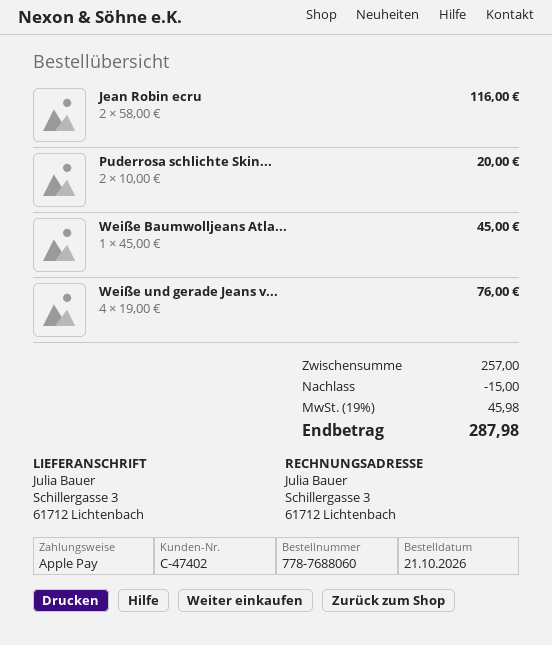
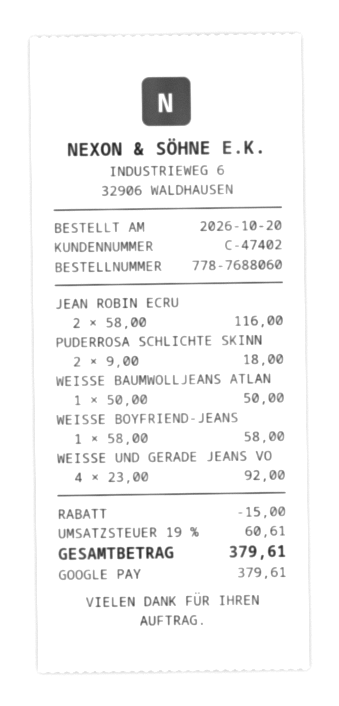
order date: 2026-10-21 -> 2026-10-20
payment method: Apple Pay -> Google Pay
Puderrosa schlichte Skin...: 2 x 10.00 = 20.00 -> 2 x 9.00 = 18.00
Weiße Baumwolljeans Atla...: 1 x 45.00 = 45.00 -> 1 x 50.00 = 50.00
Weiße und gerade Jeans v...: 4 x 19.00 = 76.00 -> 4 x 23.00 = 92.00
WEISSE BOYFRIEND-JEANS: none -> 1 x 58.00 = 58.00
tax: 19% = 45.98 -> 19% = 60.61
total: 287.98 -> 379.61

